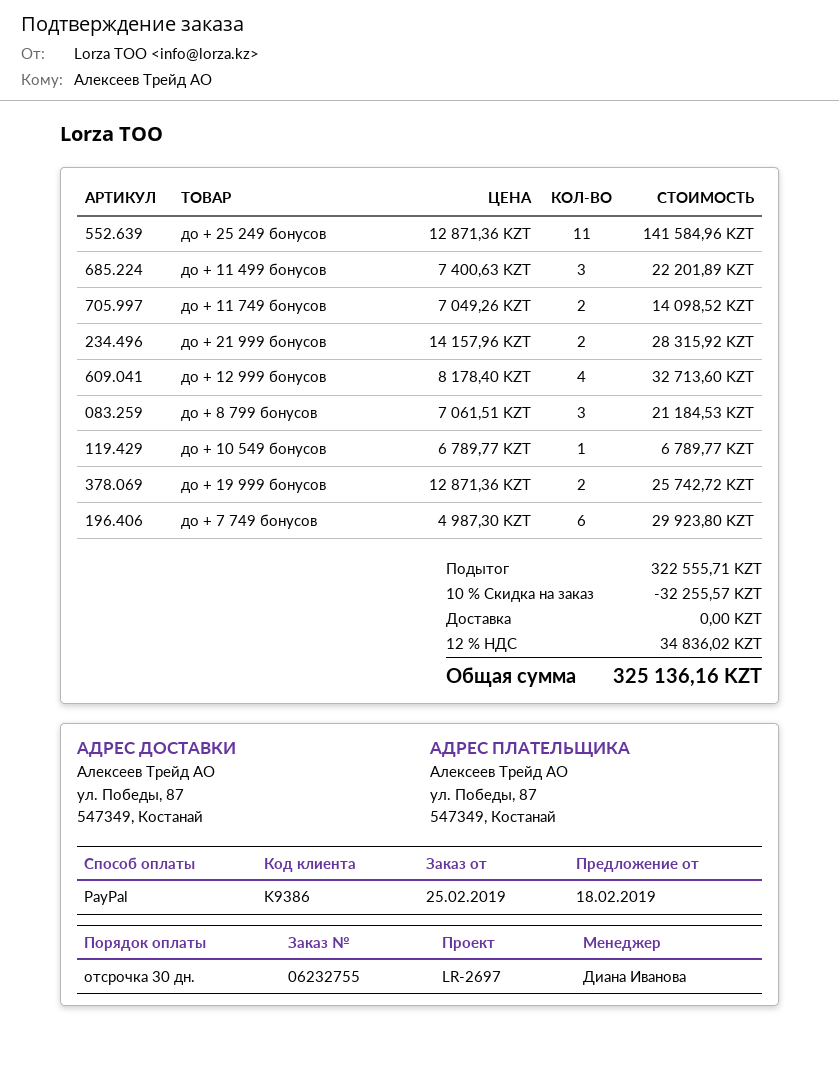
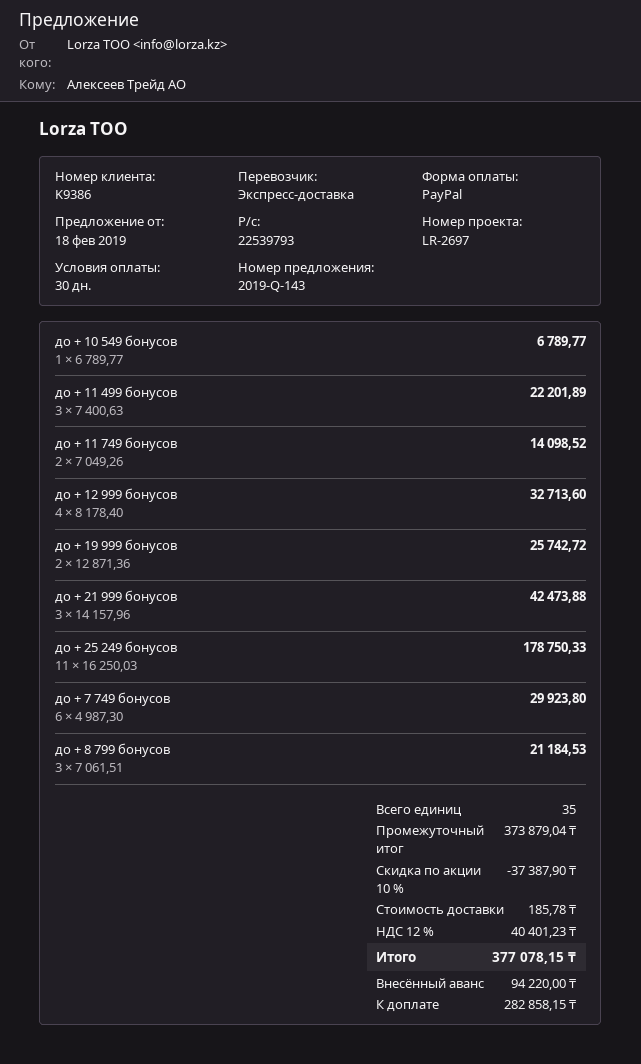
до + 25 249 бонусов: 11 x 12871.36 = 141584.96 -> 11 x 16250.03 = 178750.33
до + 21 999 бонусов: 2 x 14157.96 = 28315.92 -> 3 x 14157.96 = 42473.88
subtotal: 322555.71 -> 373879.04
discount: 10% = 32255.57 -> 10% = 37387.90
shipping: 0.00 -> 185.78
tax: 12% = 34836.02 -> 12% = 40401.23
total: 325136.16 -> 377078.15

